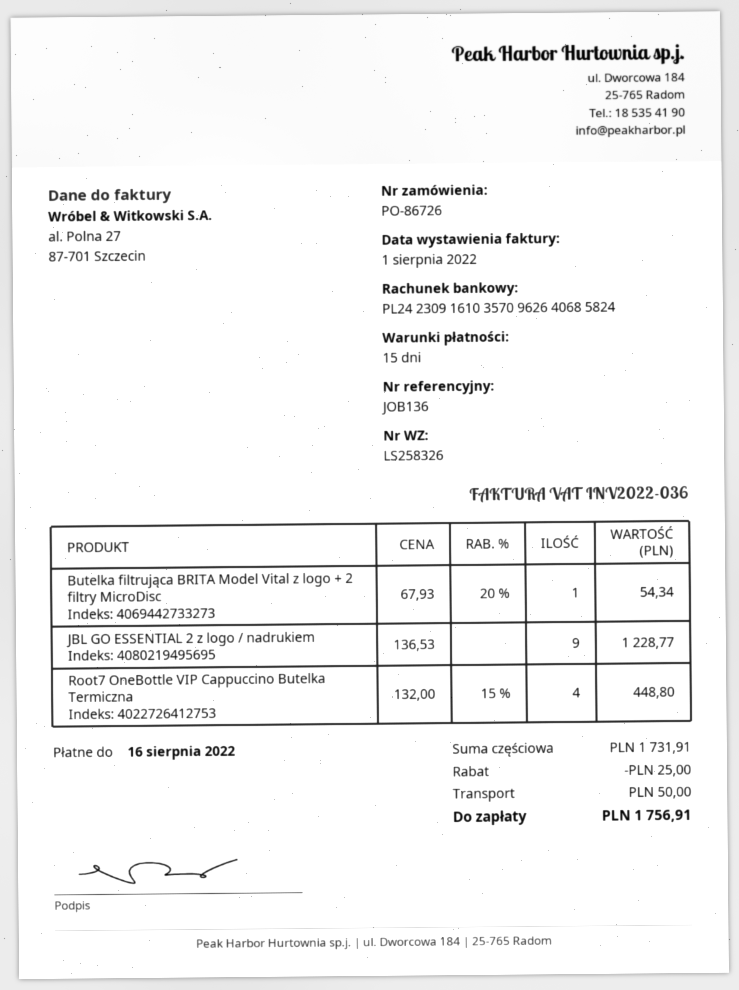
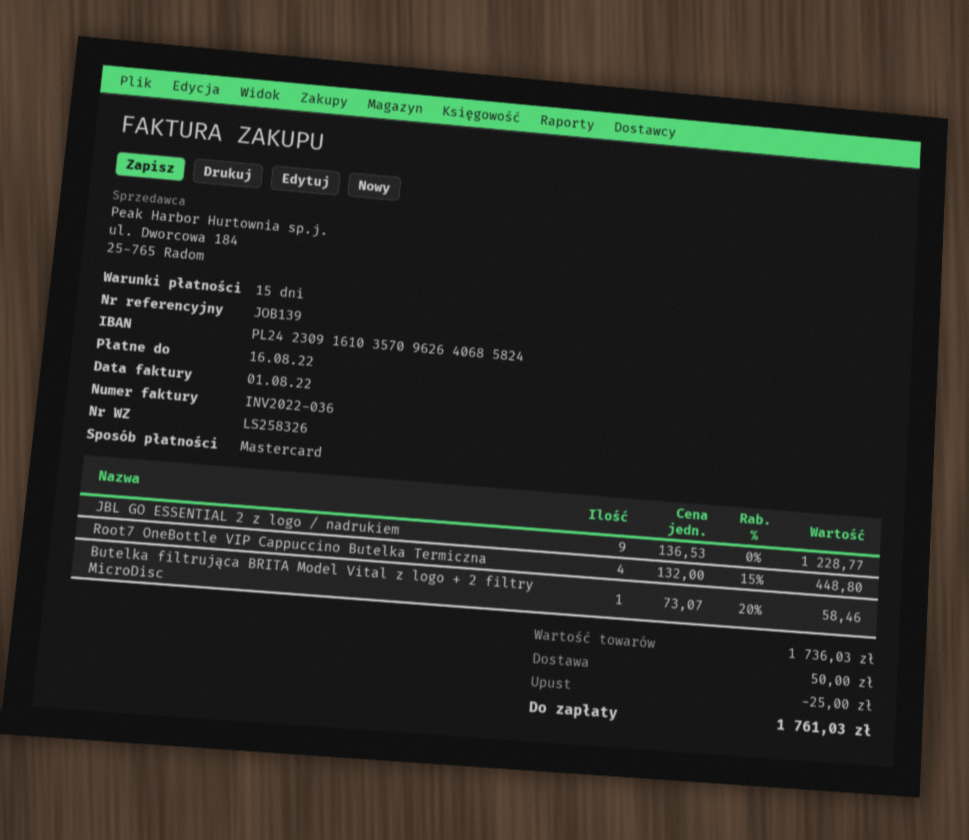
reference: JOB136 -> JOB139
Butelka filtrująca BRITA Model Vital z logo + 2 filtry MicroDisc: 1 x 67.93 - 20% = 54.34 -> 1 x 73.07 - 20% = 58.46
subtotal: 1731.91 -> 1736.03
total: 1756.91 -> 1761.03

